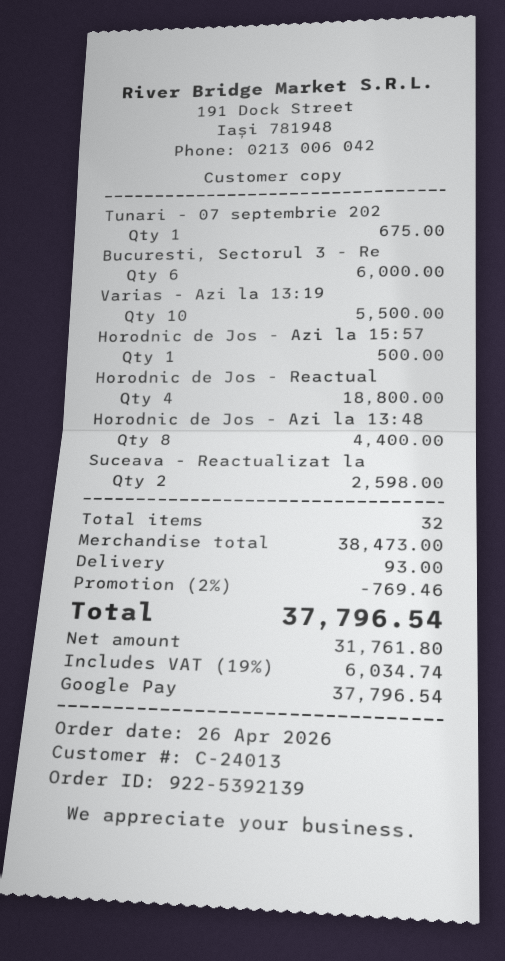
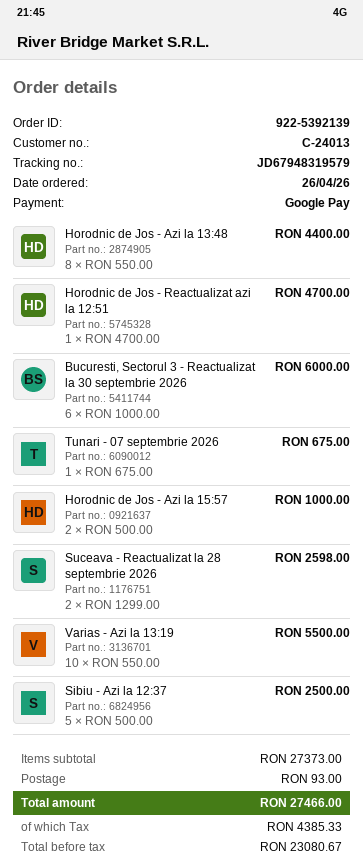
Horodnic de Jos - Azi la 15:57: 1 for 500.00 -> 2 for 1000.00
Horodnic de Jos - Reactual: 4 for 18800.00 -> 1 for 4700.00
Sibiu - Azi la 12:37: none -> 5 for 2500.00
subtotal: 38473.00 -> 27373.00
discount: 2% = 769.46 -> none
net: 31761.80 -> 23080.67
tax: 6034.74 -> 4385.33
total: 37796.54 -> 27466.00

